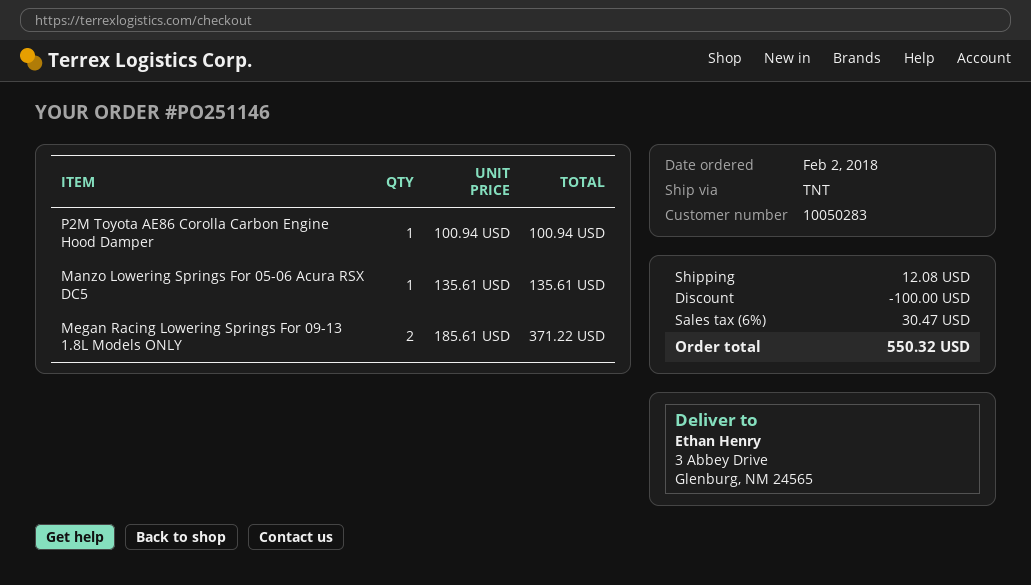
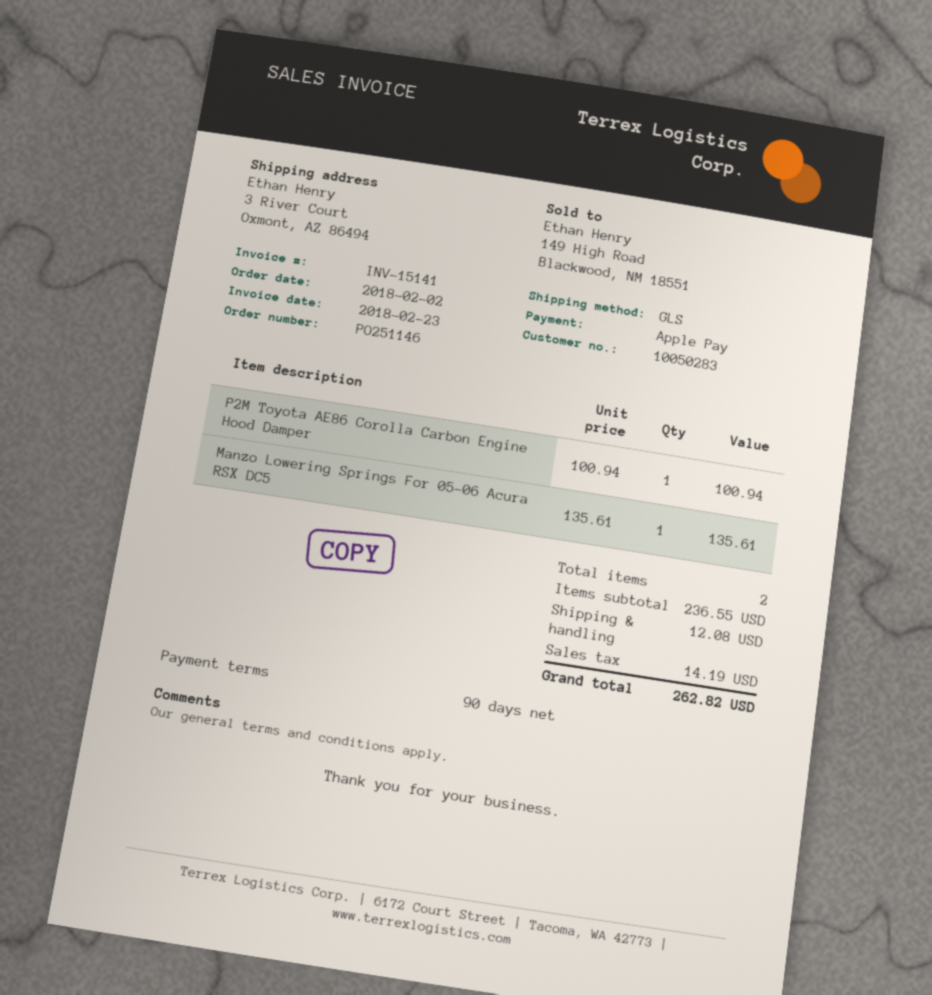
shipping method: TNT -> GLS
ship to: 3 Abbey Drive, Glenburg, NM 24565 -> 3 River Court, Oxmont, AZ 86494
Megan Racing Lowering Springs For 09-13 1.8L Models ONLY: 2 x 185.61 = 371.22 -> none
discount: 100.00 -> none
tax: 30.47 -> 14.19
total: 550.32 -> 262.82

